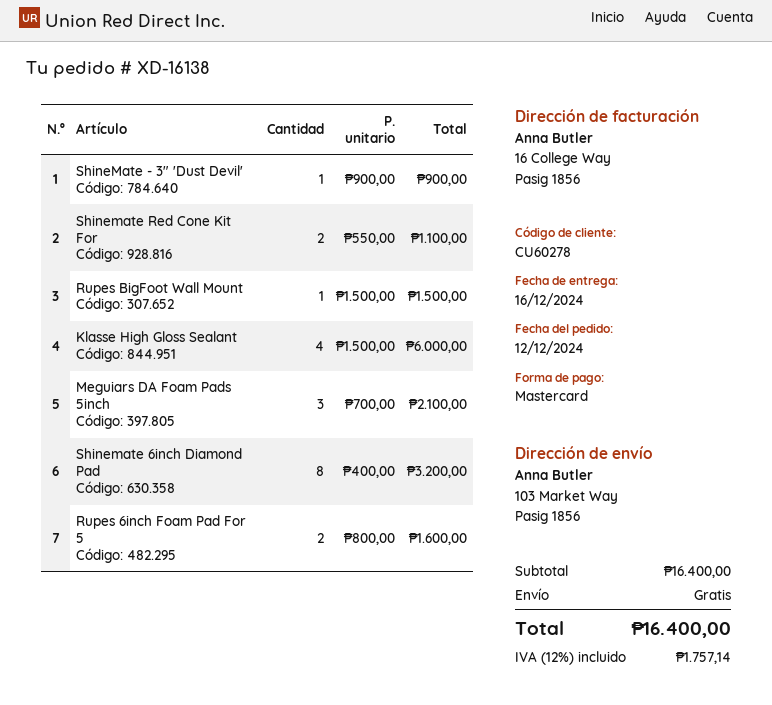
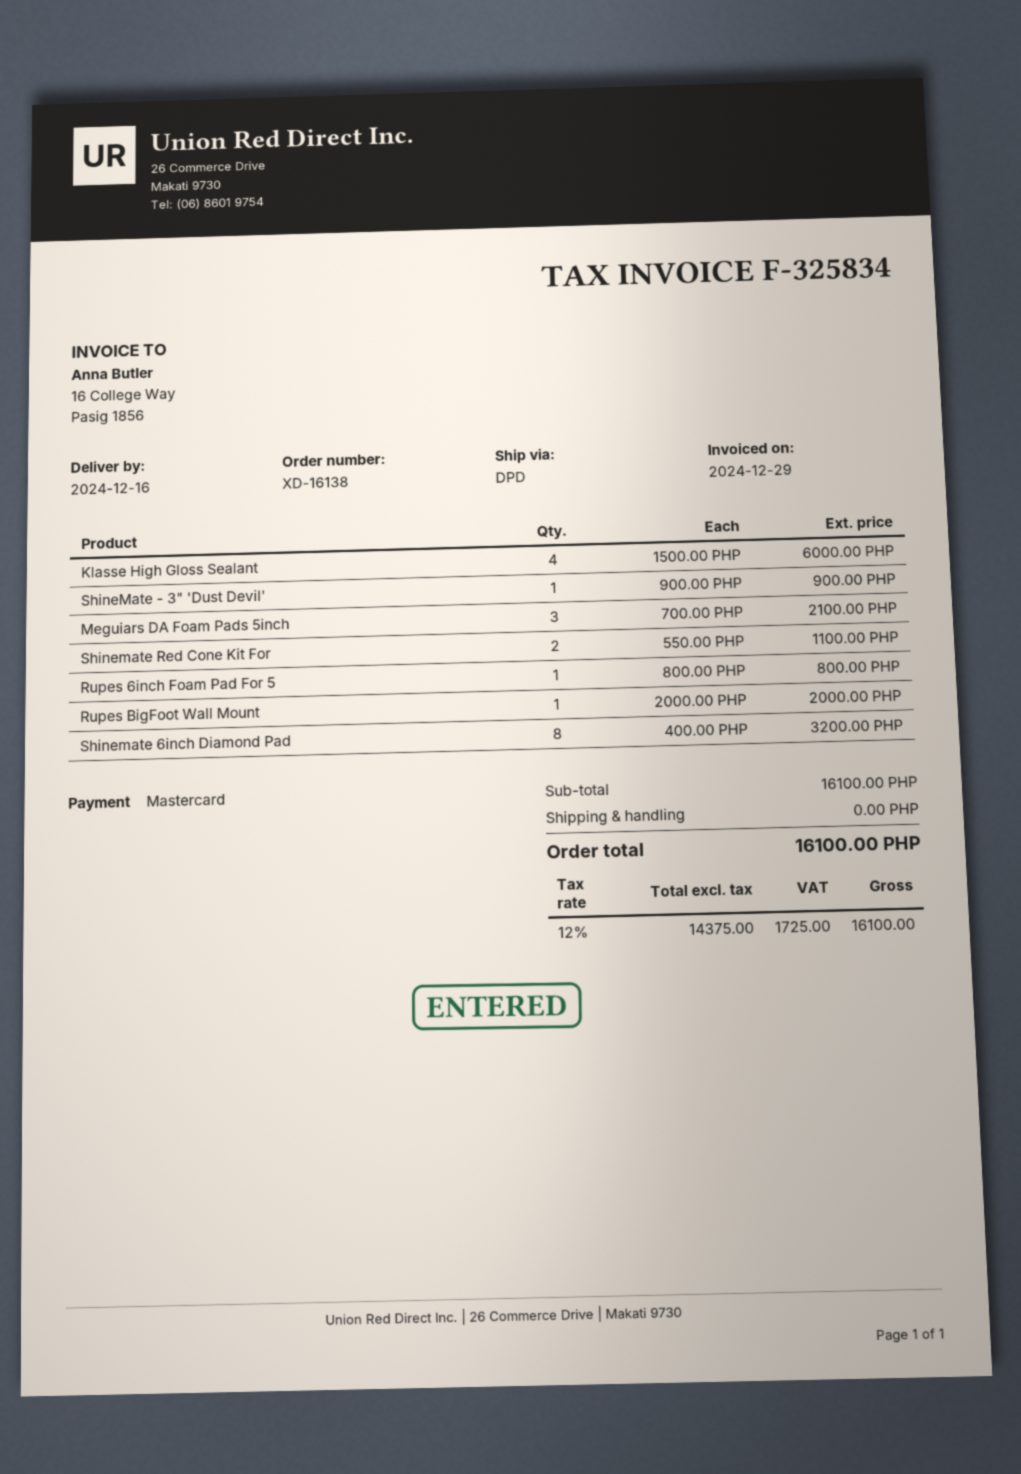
Rupes BigFoot Wall Mount: 1 x 1500.00 = 1500.00 -> 1 x 2000.00 = 2000.00
Rupes 6inch Foam Pad For 5: 2 x 800.00 = 1600.00 -> 1 x 800.00 = 800.00
subtotal: 16400.00 -> 16100.00
tax: 12% = 1757.14 -> 12% = 1725.00
total: 16400.00 -> 16100.00

